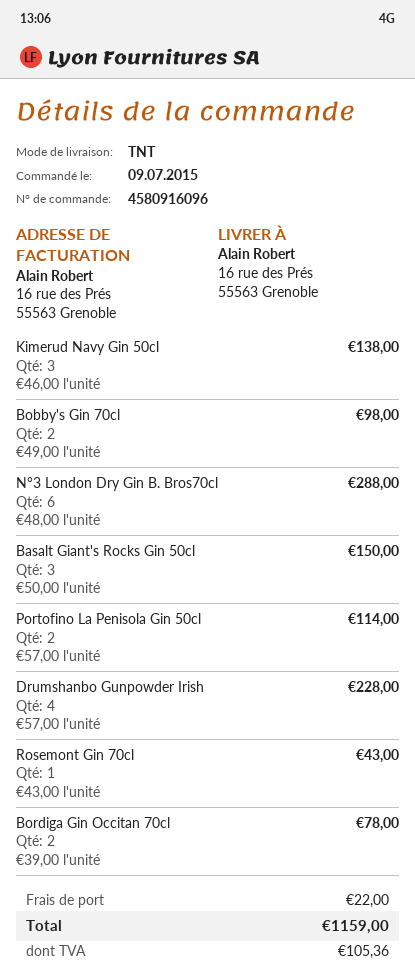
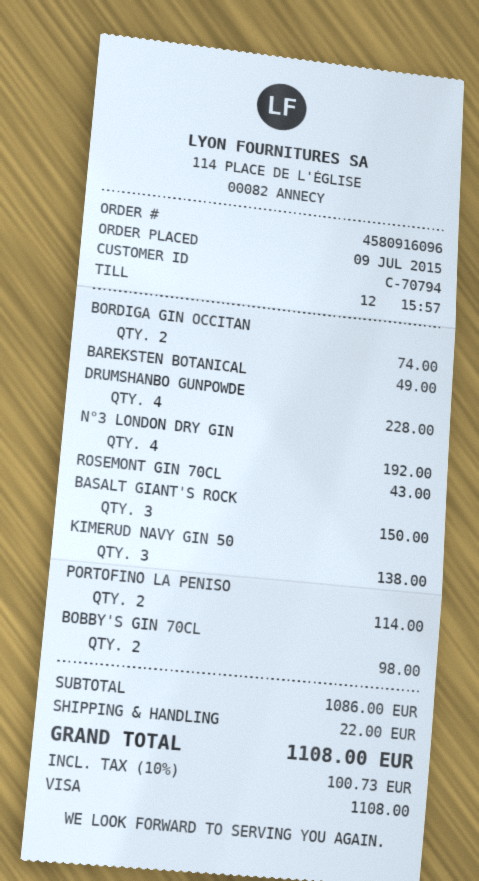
N°3 London Dry Gin B. Bros70cl: 6 for 288.00 -> 4 for 192.00
Bordiga Gin Occitan 70cl: 2 for 78.00 -> 2 for 74.00
BAREKSTEN BOTANICAL: none -> 1 for 49.00
tax: 105.36 -> 100.73
total: 1159.00 -> 1108.00

